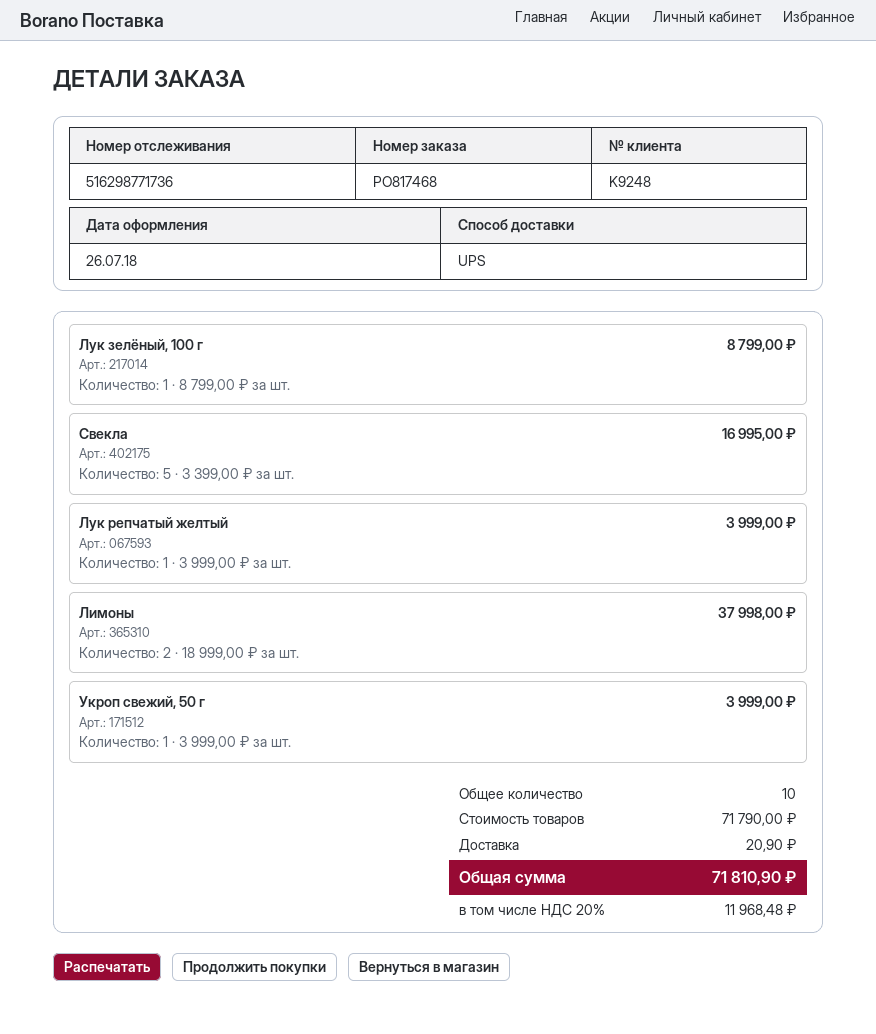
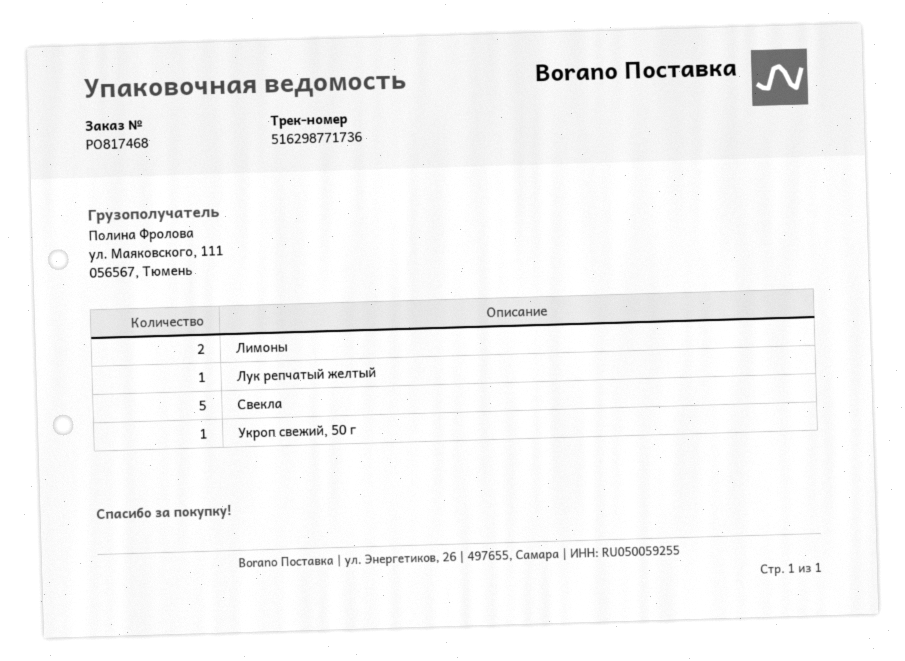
Лук зелёный, 100 г: 1 -> none

